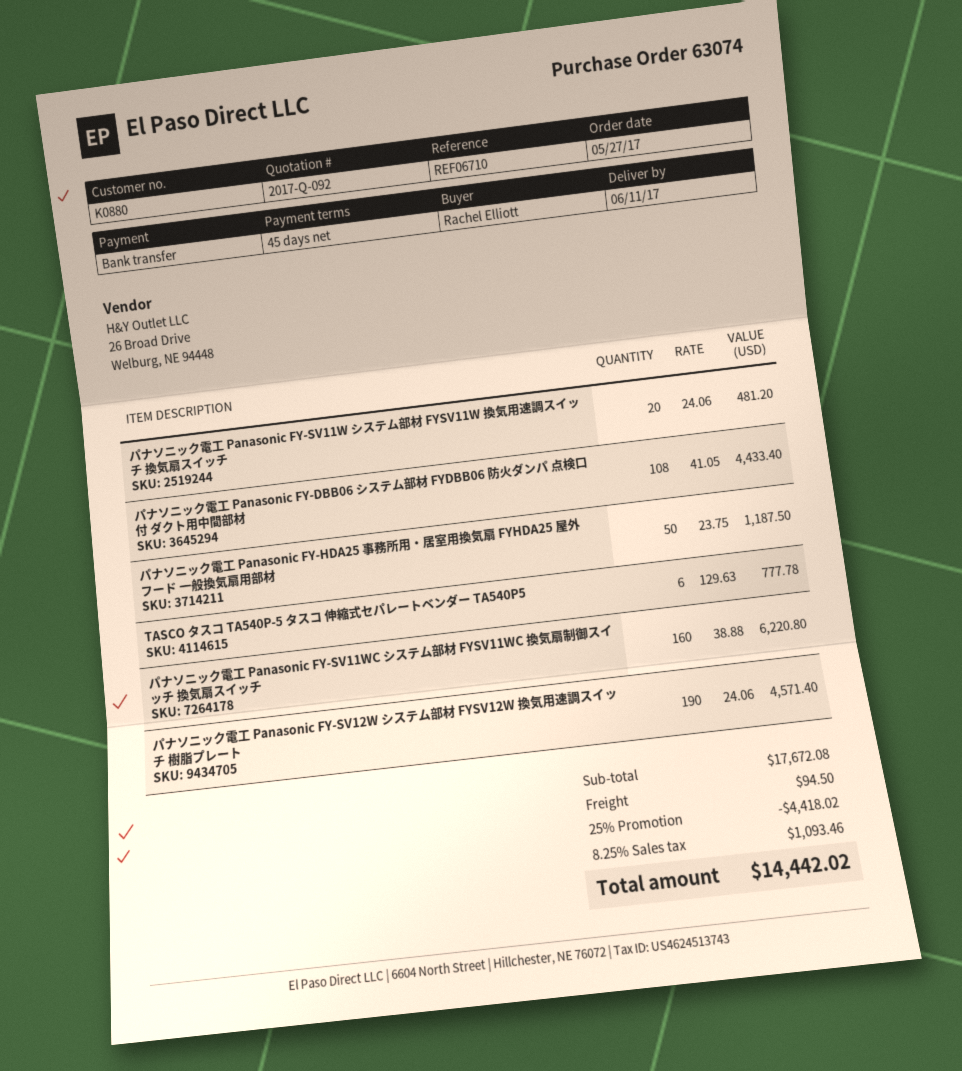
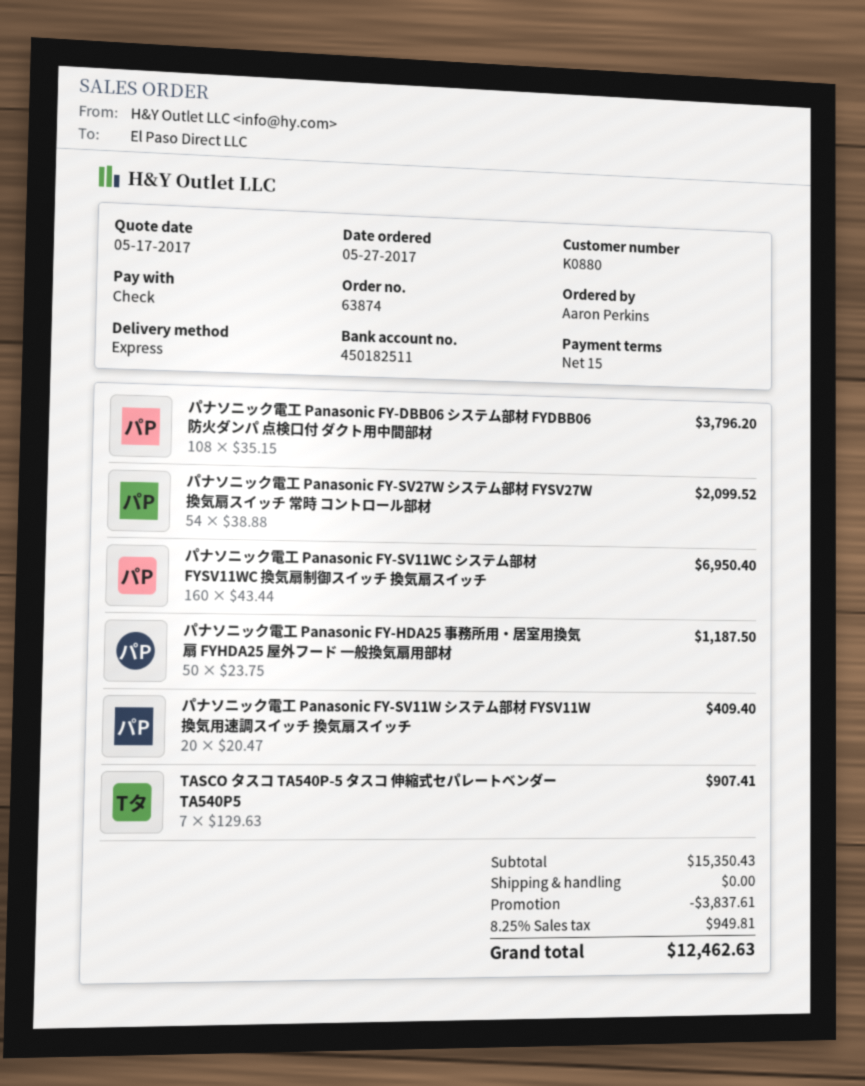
order number: 63074 -> 63874
payment terms: 45 days -> 15 days
ordered by: Rachel Elliott -> Aaron Perkins
payment method: bank transfer -> cheque
パナソニック電工 Panasonic FY-SV11W システム部材 FYSV11W 換気用速調スイッチ 換気扇スイッチ: 20 x 24.06 = 481.20 -> 20 x 20.47 = 409.40
パナソニック電工 Panasonic FY-DBB06 システム部材 FYDBB06 防火ダンパ 点検口付 ダクト用中間部材: 108 x 41.05 = 4433.40 -> 108 x 35.15 = 3796.20
TASCO タスコ TA540P-5 タスコ 伸縮式セパレートベンダー TA540P5: 6 x 129.63 = 777.78 -> 7 x 129.63 = 907.41
パナソニック電工 Panasonic FY-SV11WC システム部材 FYSV11WC 換気扇制御スイッチ 換気扇スイッチ: 160 x 38.88 = 6220.80 -> 160 x 43.44 = 6950.40
パナソニック電工 Panasonic FY-SV12W システム部材 FYSV12W 換気用速調スイッチ 樹脂プレート: 190 x 24.06 = 4571.40 -> none
パナソニック電工 Panasonic FY-SV27W システム部材 FYSV27W 換気扇スイッチ 常時 コントロール部材: none -> 54 x 38.88 = 2099.52
subtotal: 17672.08 -> 15350.43
discount: 4418.02 -> 3837.61
shipping: 94.50 -> 0.00
tax: 8.25% = 1093.46 -> 8.25% = 949.81
total: 14442.02 -> 12462.63

